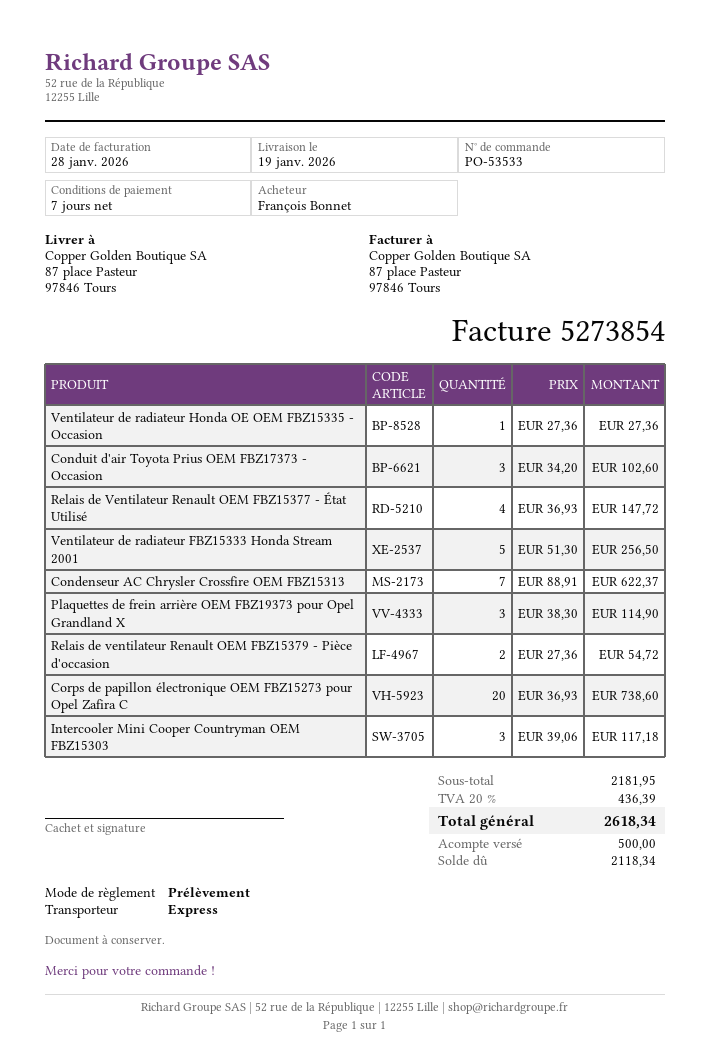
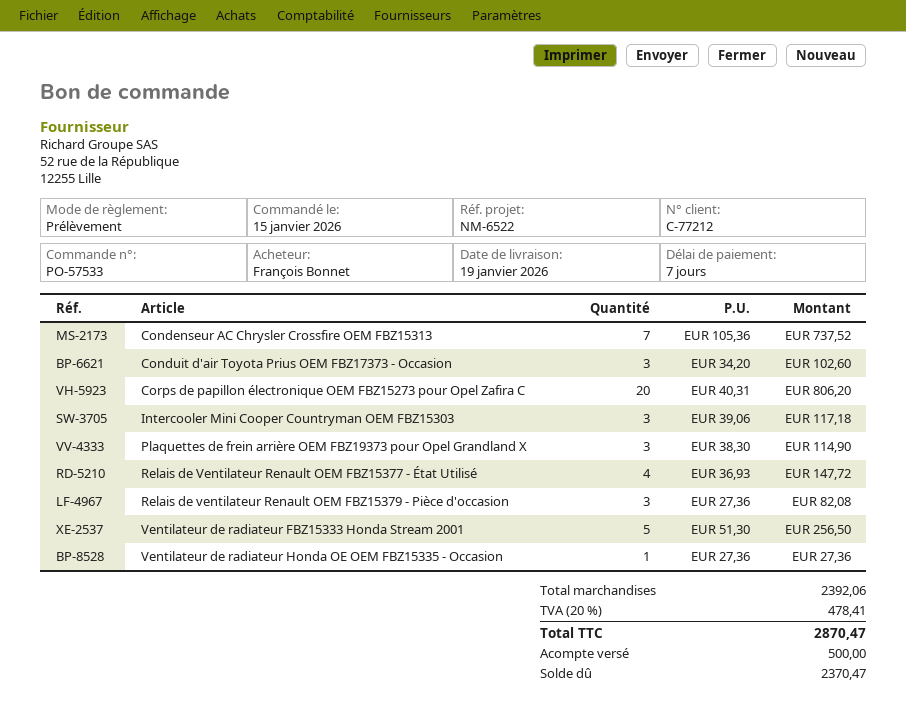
order number: PO-53533 -> PO-57533
Condenseur AC Chrysler Crossfire OEM FBZ15313: 7 x 88.91 = 622.37 -> 7 x 105.36 = 737.52
Relais de ventilateur Renault OEM FBZ15379 - Pièce d'occasion: 2 x 27.36 = 54.72 -> 3 x 27.36 = 82.08
Corps de papillon électronique OEM FBZ15273 pour Opel Zafira C: 20 x 36.93 = 738.60 -> 20 x 40.31 = 806.20
subtotal: 2181.95 -> 2392.06
tax: 20% = 436.39 -> 20% = 478.41
total: 2618.34 -> 2870.47
balance: 2118.34 -> 2370.47

